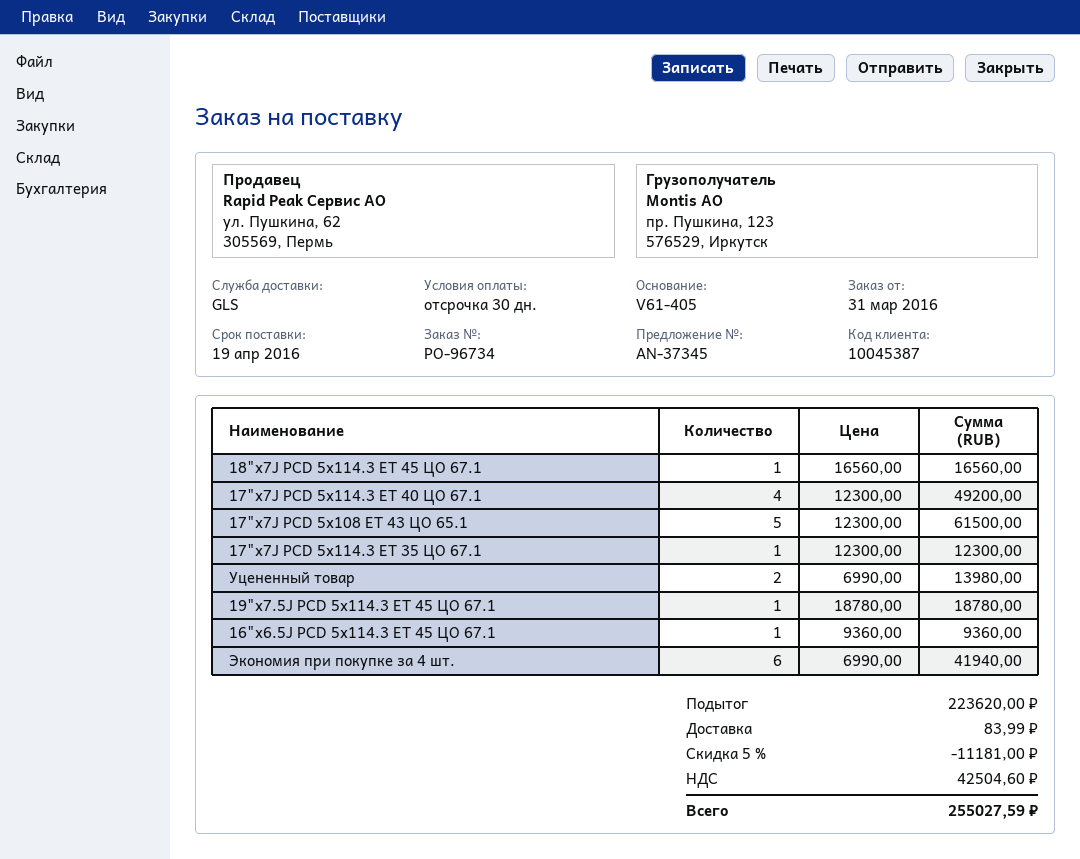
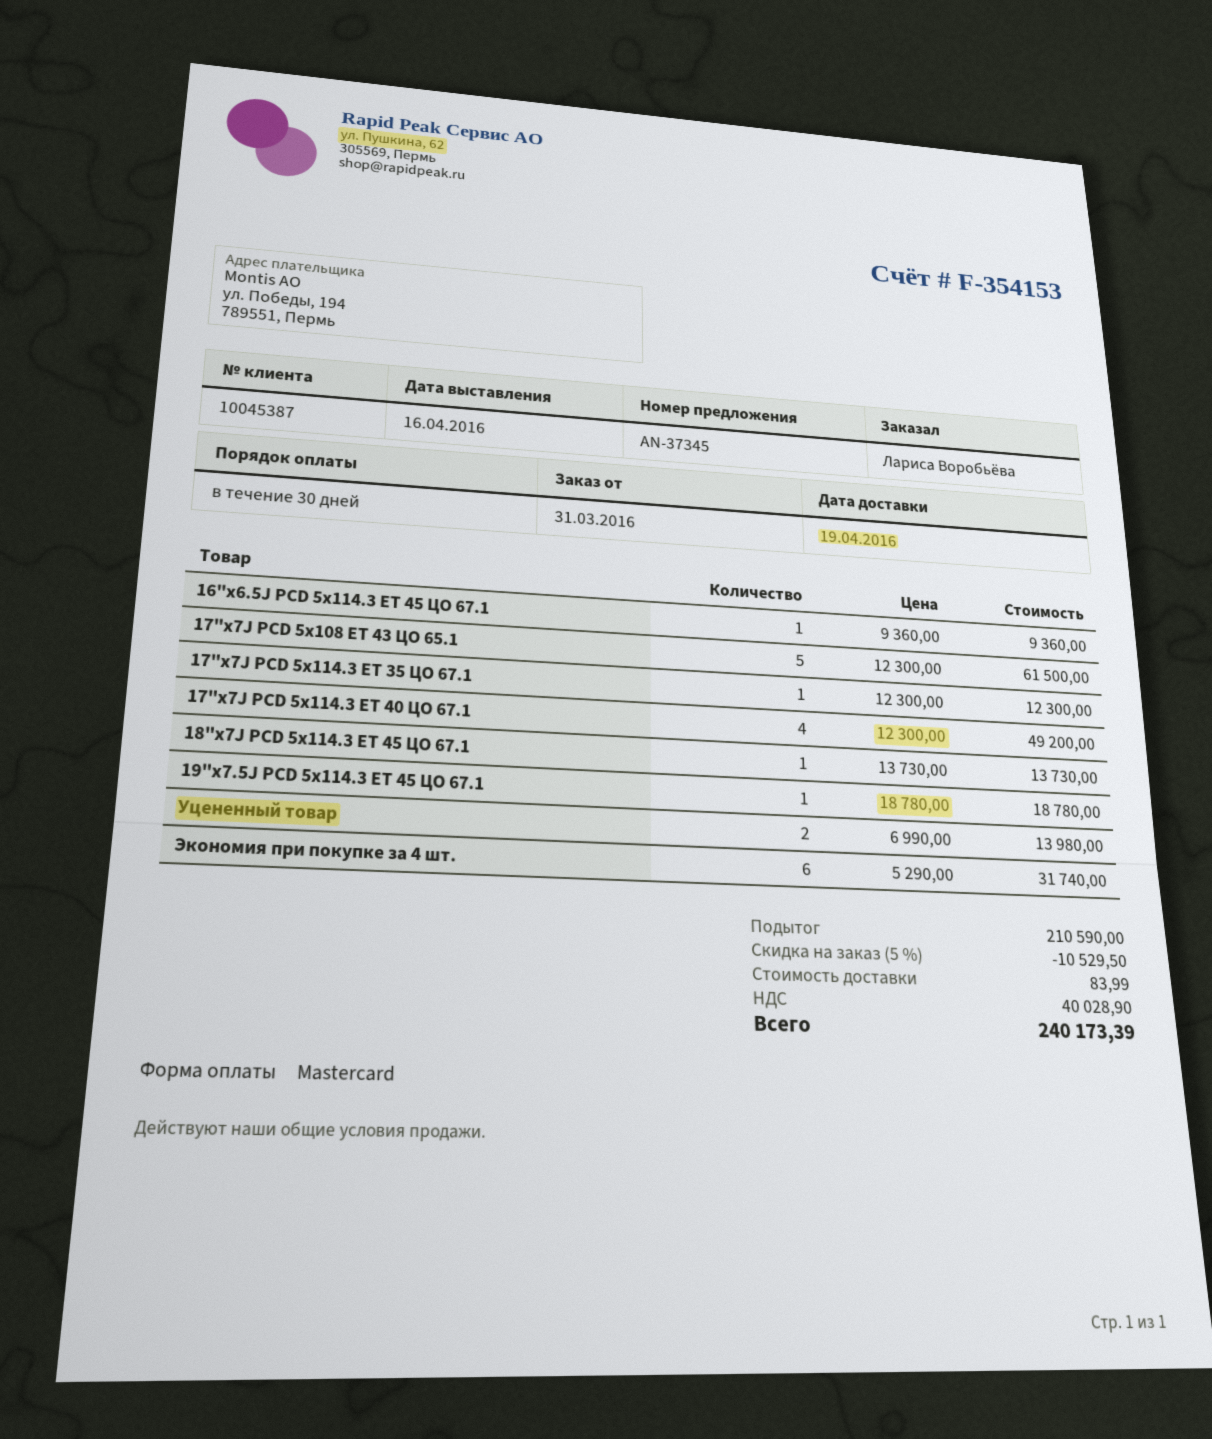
18"x7J PCD 5x114.3 ЕТ 45 ЦО 67.1: 1 x 16560.00 = 16560.00 -> 1 x 13730.00 = 13730.00
Экономия при покупке за 4 шт.: 6 x 6990.00 = 41940.00 -> 6 x 5290.00 = 31740.00
subtotal: 223620.00 -> 210590.00
discount: 5% = 11181.00 -> 5% = 10529.50
tax: 42504.60 -> 40028.90
total: 255027.59 -> 240173.39

